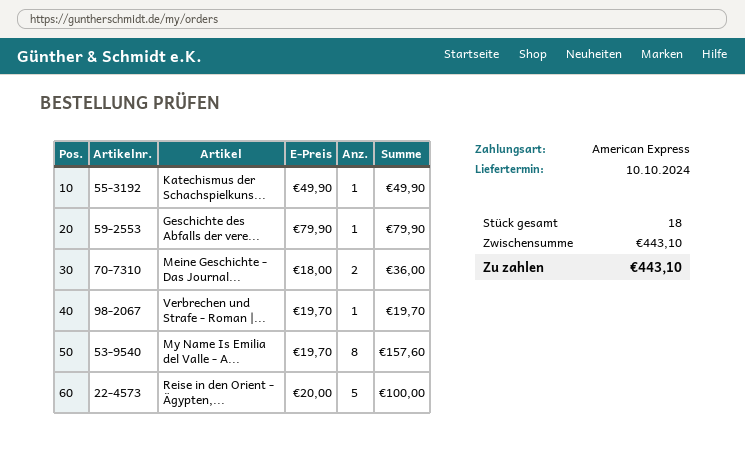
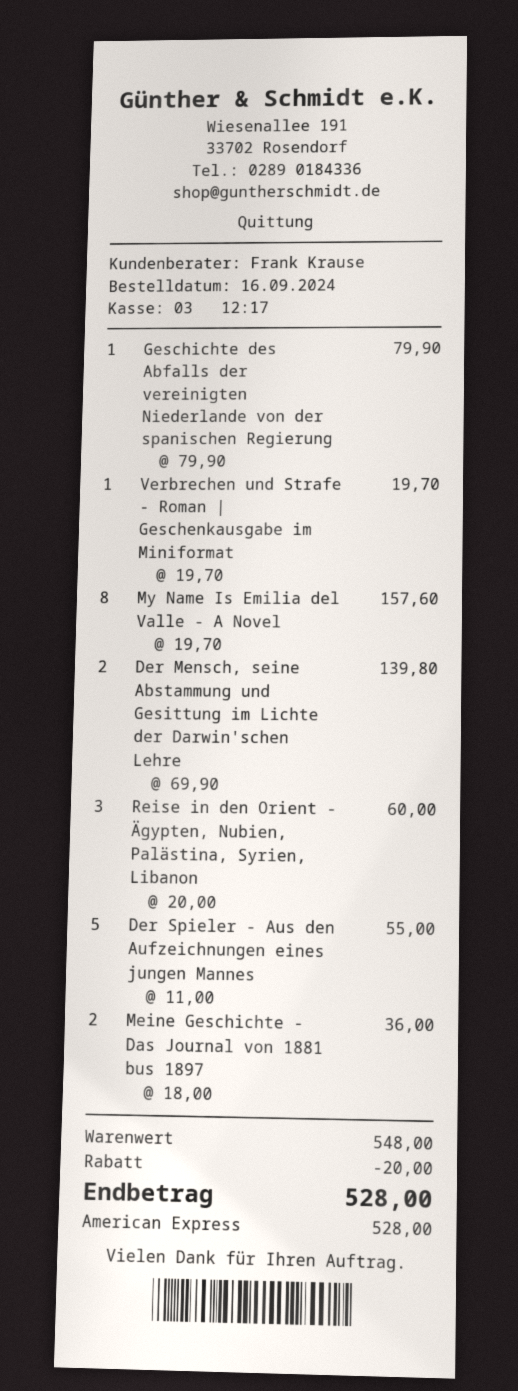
Katechismus der Schachspielkuns...: 1 x 49.90 = 49.90 -> none
Reise in den Orient - Ägypten,...: 5 x 20.00 = 100.00 -> 3 x 20.00 = 60.00
Der Mensch, seine Abstammung und Gesittung im Lichte der Darwin'schen Lehre: none -> 2 x 69.90 = 139.80
Der Spieler - Aus den Aufzeichnungen eines jungen Mannes: none -> 5 x 11.00 = 55.00
subtotal: 443.10 -> 548.00
discount: none -> 20.00
total: 443.10 -> 528.00

